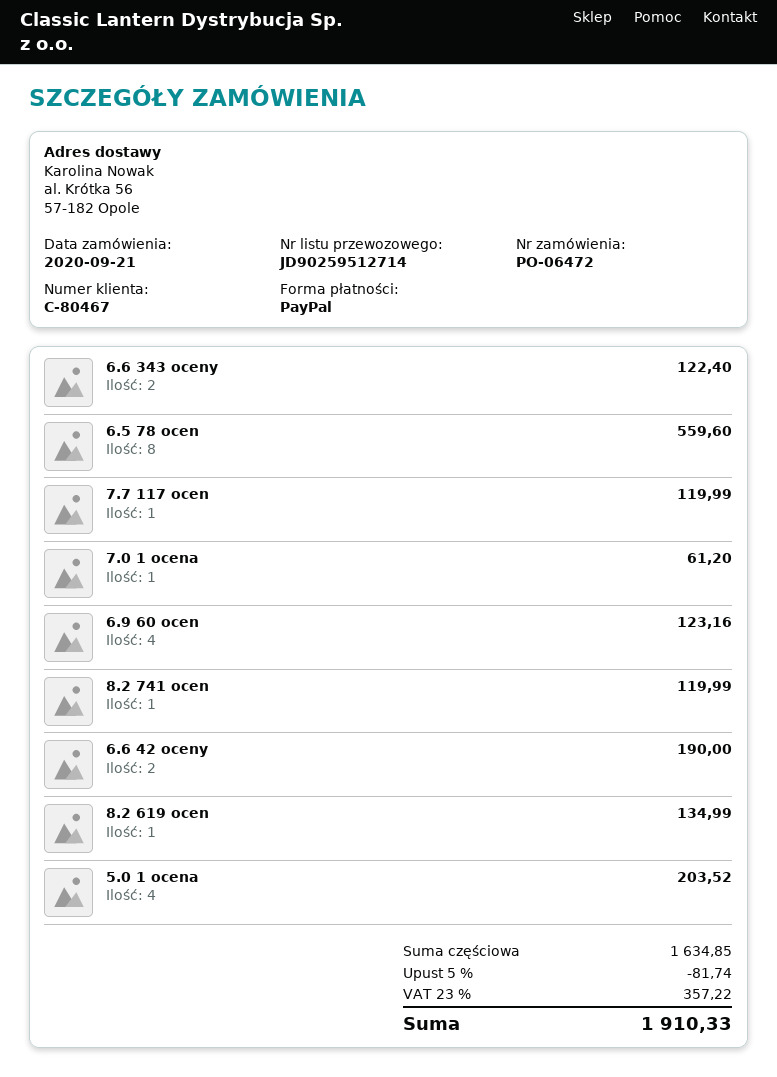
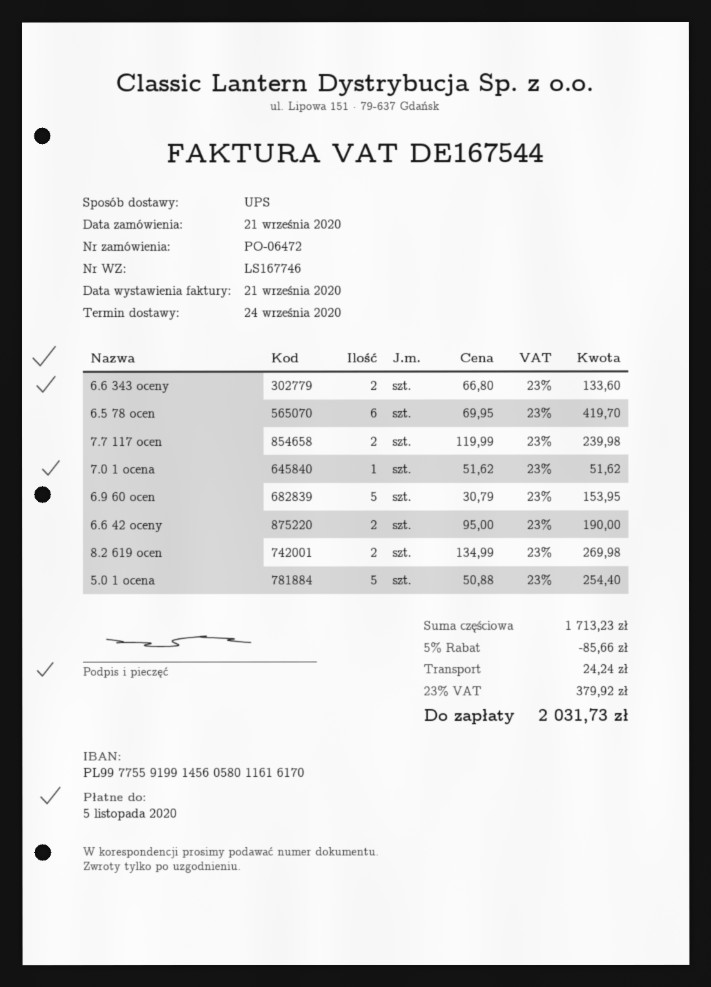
6.6 343 oceny: 2 for 122.40 -> 2 for 133.60
6.5 78 ocen: 8 for 559.60 -> 6 for 419.70
7.7 117 ocen: 1 for 119.99 -> 2 for 239.98
7.0 1 ocena: 1 for 61.20 -> 1 for 51.62
6.9 60 ocen: 4 for 123.16 -> 5 for 153.95
8.2 741 ocen: 1 for 119.99 -> none
8.2 619 ocen: 1 for 134.99 -> 2 for 269.98
5.0 1 ocena: 4 for 203.52 -> 5 for 254.40
subtotal: 1634.85 -> 1713.23
discount: 5% = 81.74 -> 5% = 85.66
shipping: none -> 24.24
tax: 23% = 357.22 -> 23% = 379.92
total: 1910.33 -> 2031.73

